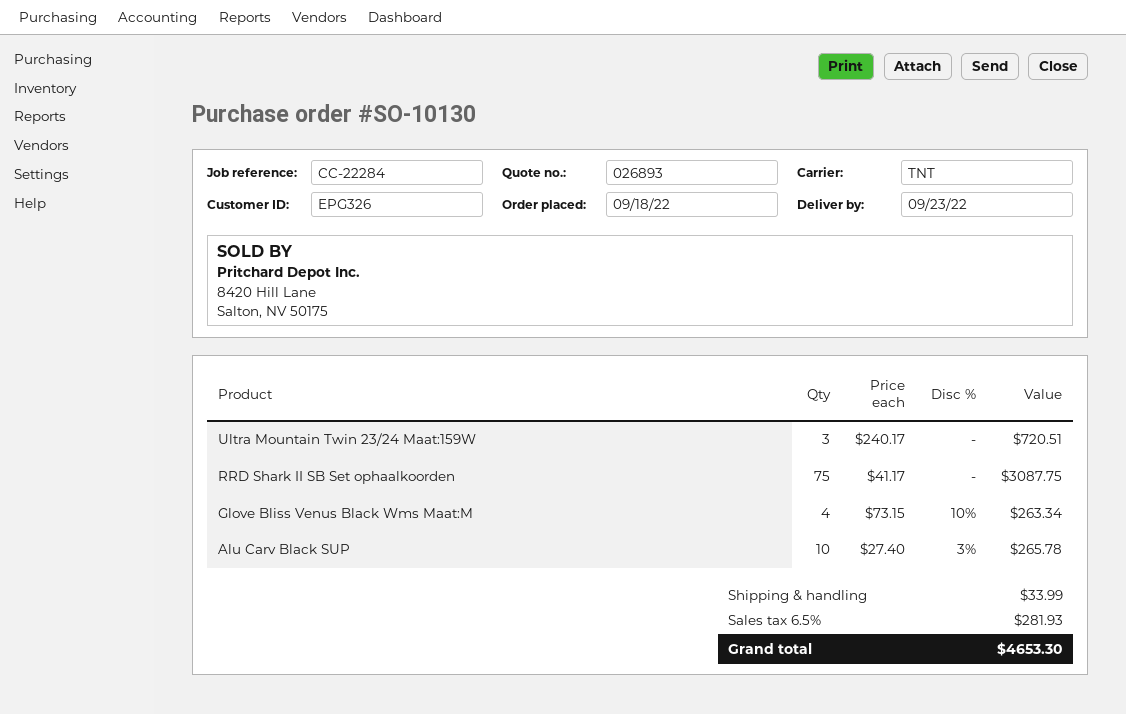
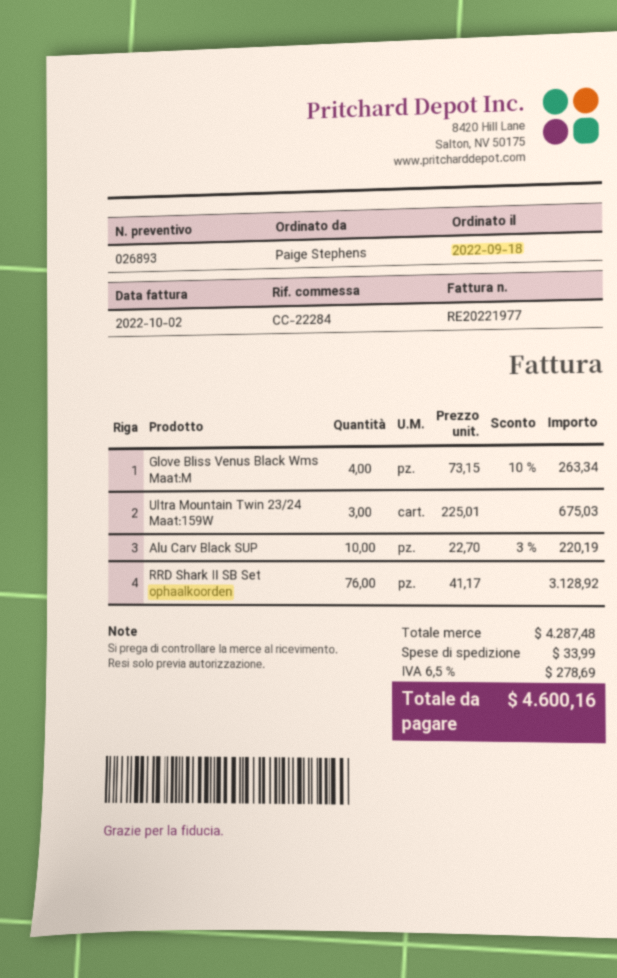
Ultra Mountain Twin 23/24 Maat:159W: 3 x 240.17 = 720.51 -> 3 x 225.01 = 675.03
RRD Shark II SB Set ophaalkoorden: 75 x 41.17 = 3087.75 -> 76 x 41.17 = 3128.92
Alu Carv Black SUP: 10 x 27.40 - 3% = 265.78 -> 10 x 22.70 - 3% = 220.19
tax: 6.5% = 281.93 -> 6.5% = 278.69
total: 4653.30 -> 4600.16

